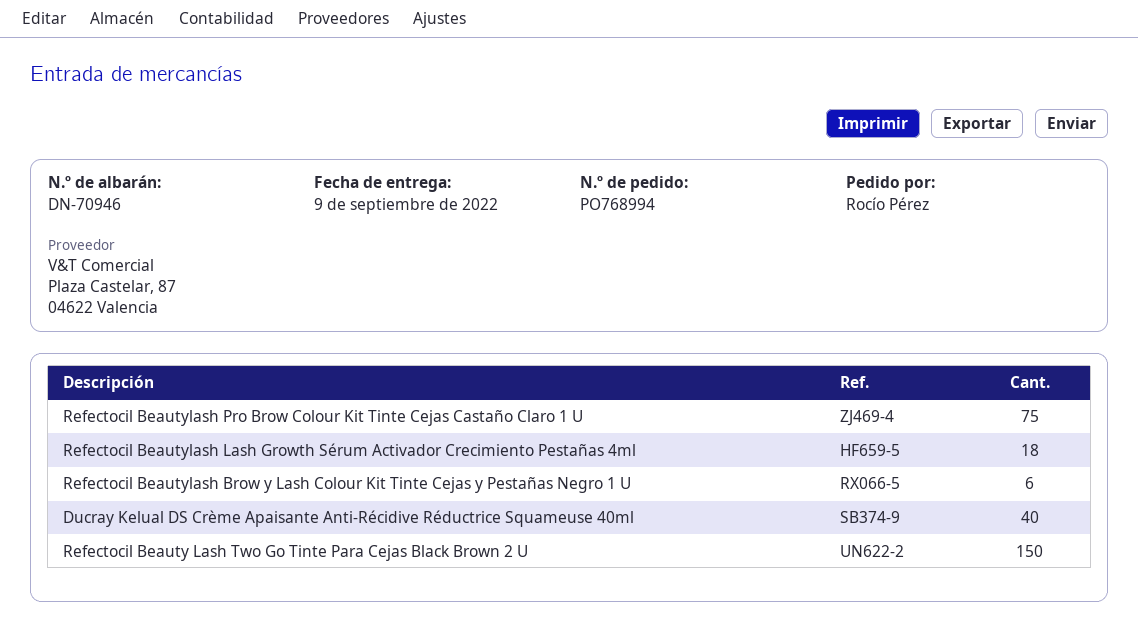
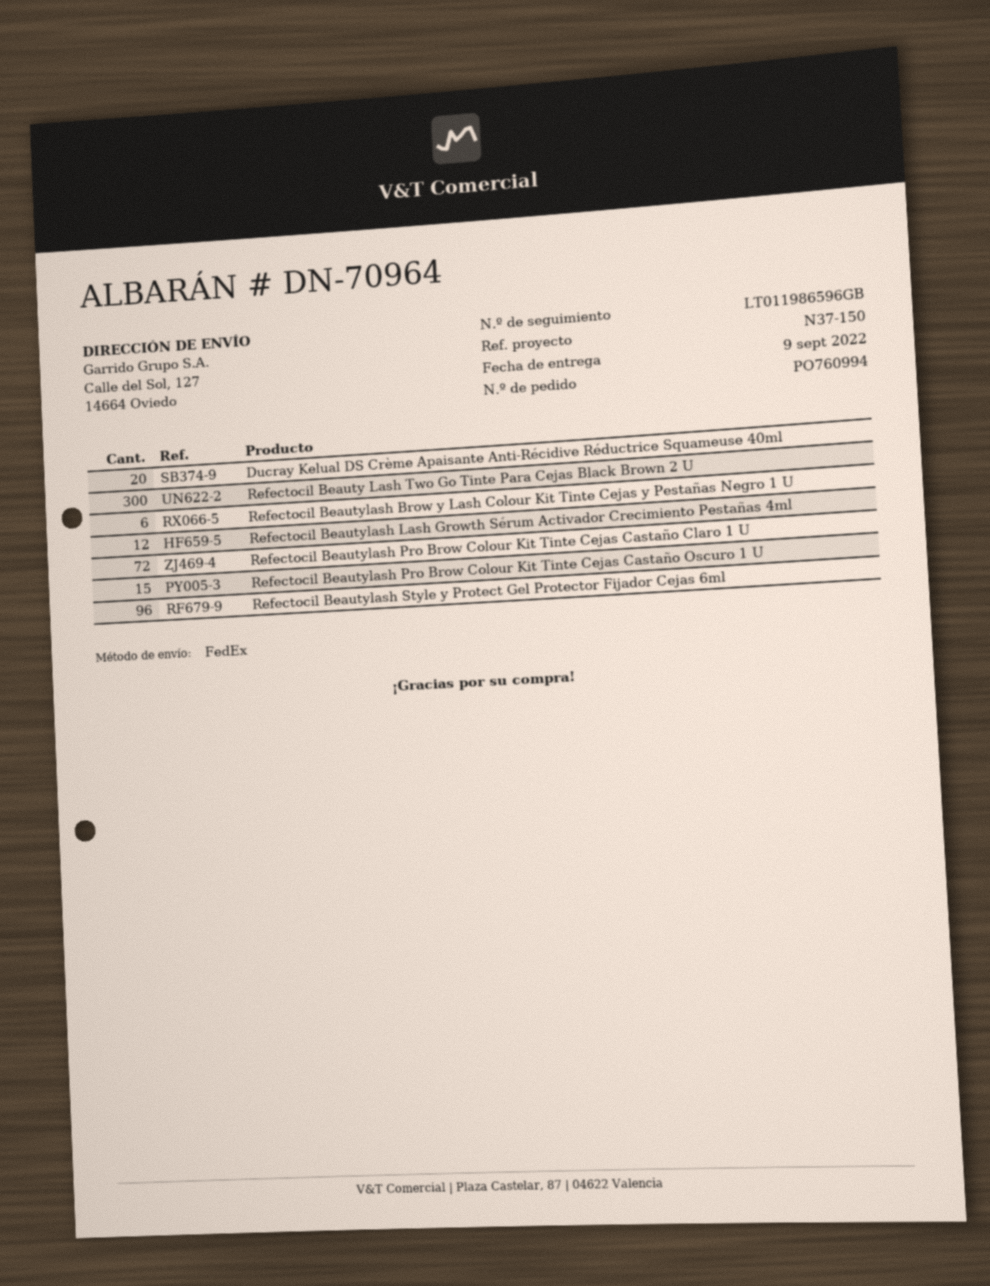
order number: PO768994 -> PO760994
delivery note number: DN-70946 -> DN-70964
Refectocil Beautylash Pro Brow Colour Kit Tinte Cejas Castaño Claro 1 U: 75 -> 72
Refectocil Beautylash Lash Growth Sérum Activador Crecimiento Pestañas 4ml: 18 -> 12
Ducray Kelual DS Crème Apaisante Anti-Récidive Réductrice Squameuse 40ml: 40 -> 20
Refectocil Beauty Lash Two Go Tinte Para Cejas Black Brown 2 U: 150 -> 300
Refectocil Beautylash Pro Brow Colour Kit Tinte Cejas Castaño Oscuro 1 U: none -> 15
Refectocil Beautylash Style y Protect Gel Protector Fijador Cejas 6ml: none -> 96

